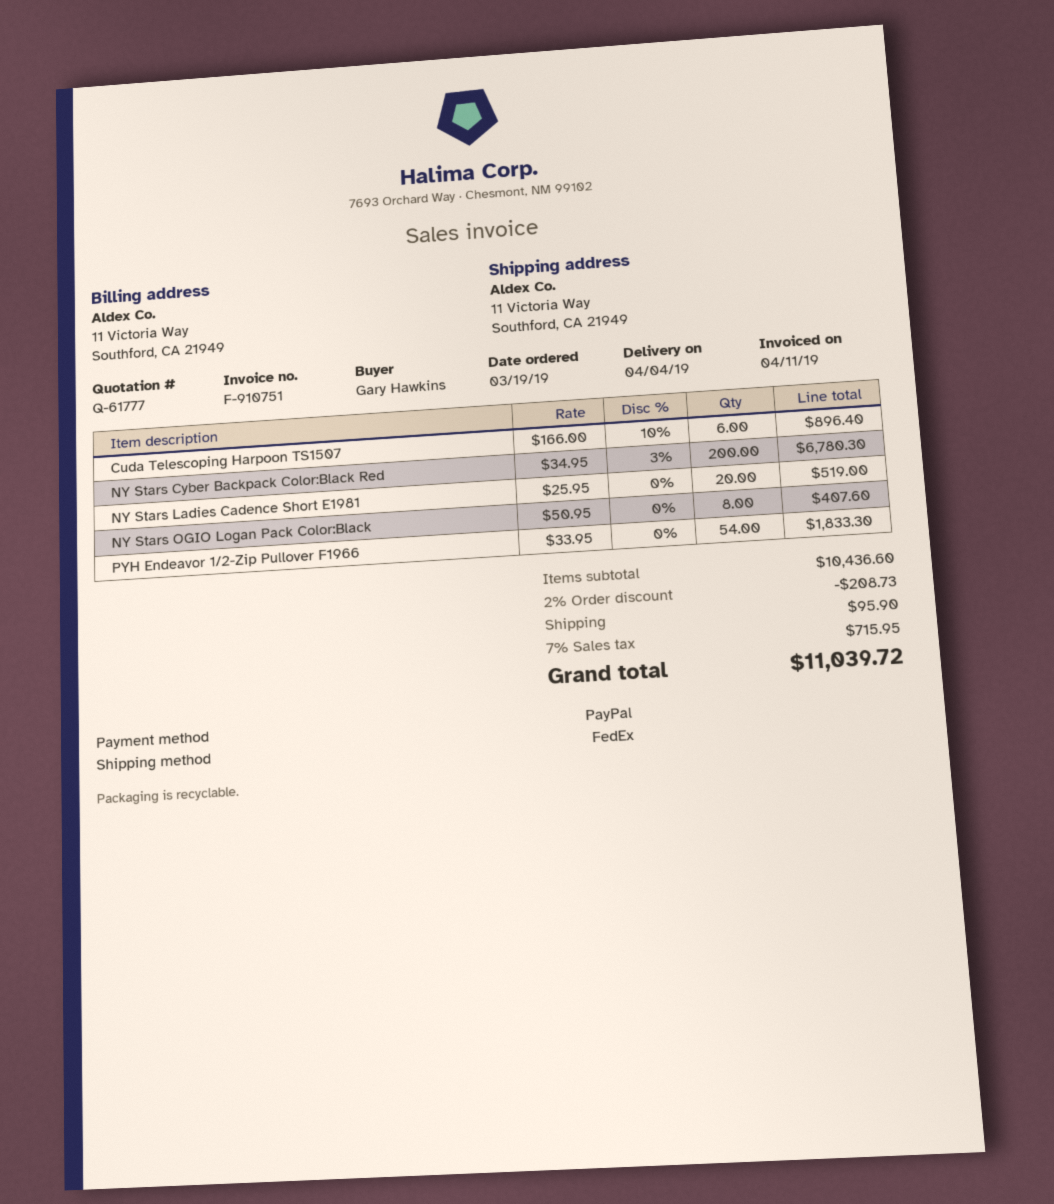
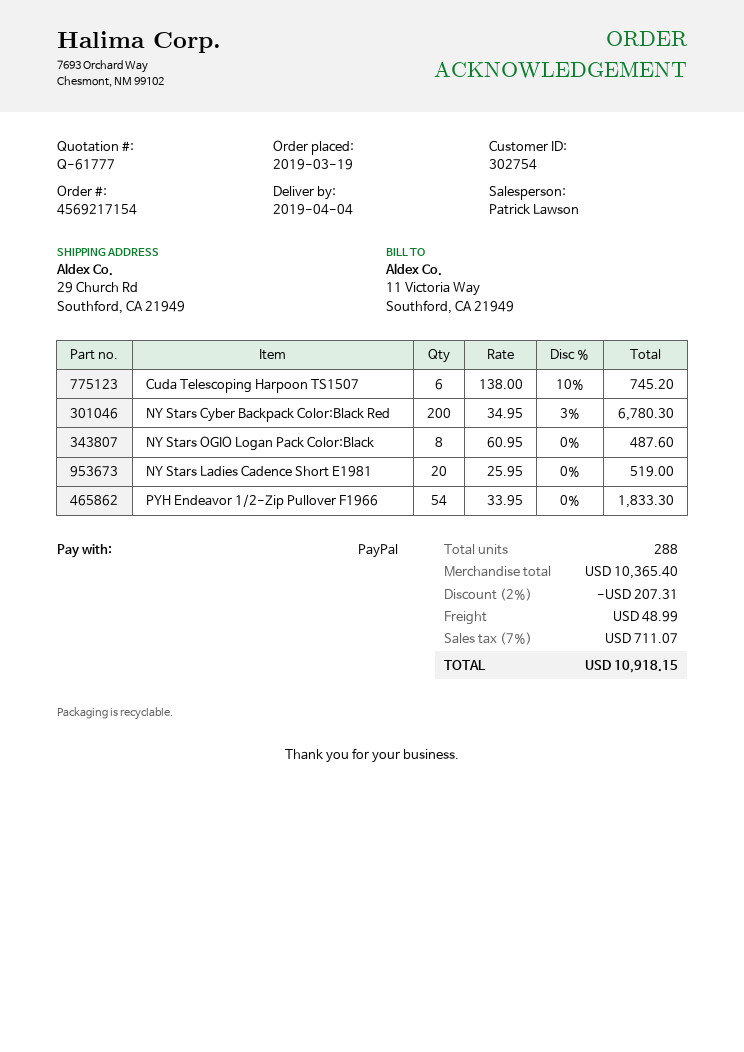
ship to: 11 Victoria Way, Southford, CA 21949 -> 29 Church Rd, Southford, CA 21949
Cuda Telescoping Harpoon TS1507: 6 x 166.00 - 10% = 896.40 -> 6 x 138.00 - 10% = 745.20
NY Stars OGIO Logan Pack Color:Black: 8 x 50.95 = 407.60 -> 8 x 60.95 = 487.60
subtotal: 10436.60 -> 10365.40
discount: 2% = 208.73 -> 2% = 207.31
shipping: 95.90 -> 48.99
tax: 7% = 715.95 -> 7% = 711.07
total: 11039.72 -> 10918.15

